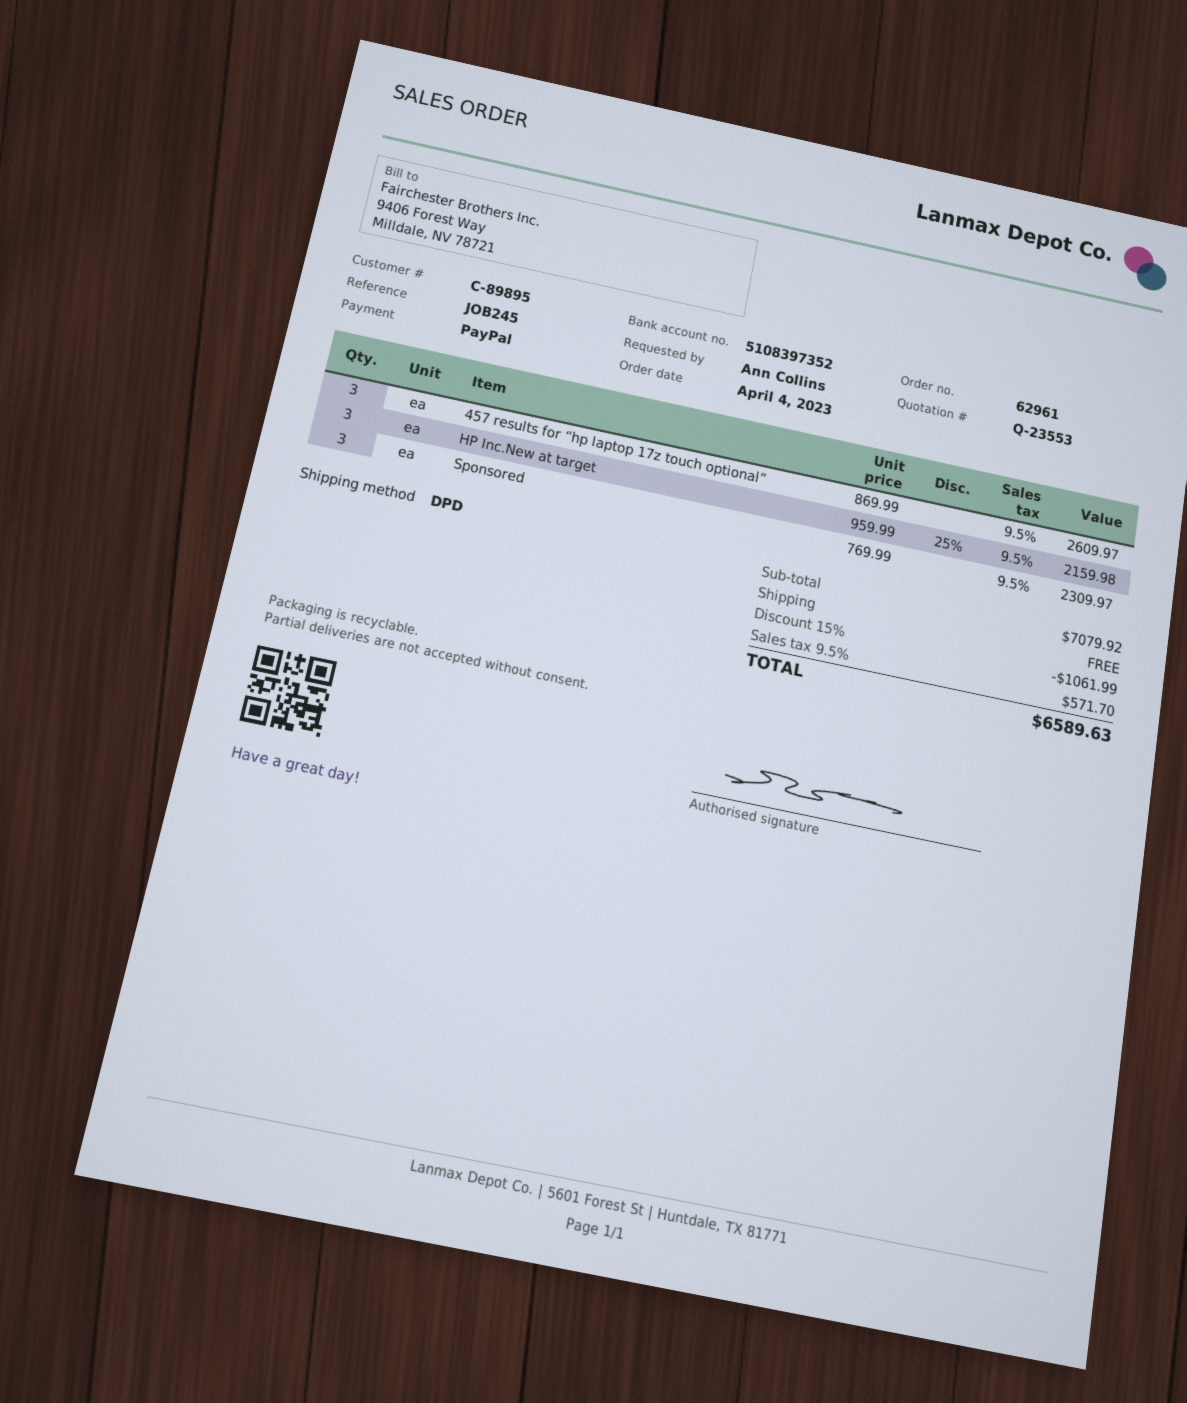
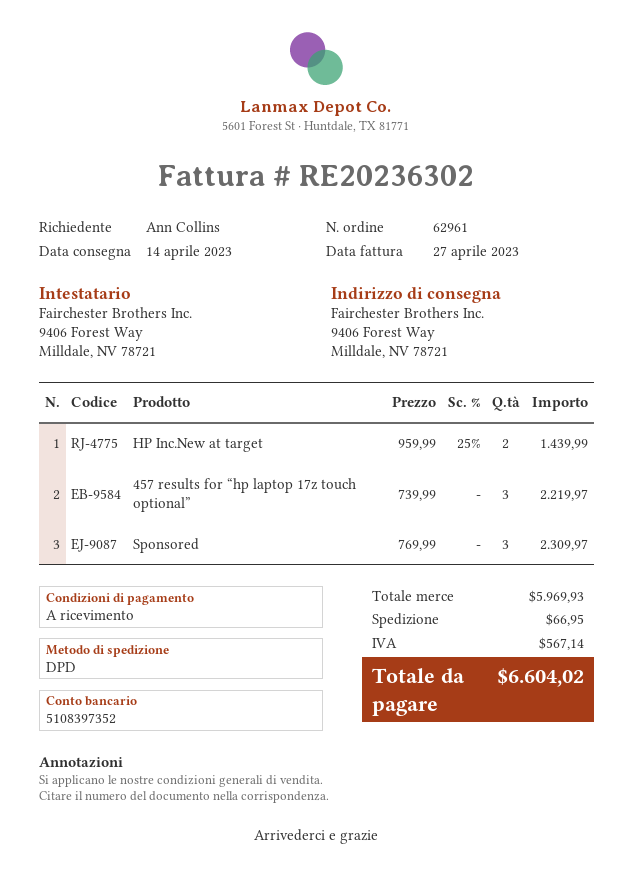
457 results for “hp laptop 17z touch optional”: 3 x 869.99 = 2609.97 -> 3 x 739.99 = 2219.97
HP Inc.New at target: 3 x 959.99 - 25% = 2159.98 -> 2 x 959.99 - 25% = 1439.99
subtotal: 7079.92 -> 5969.93
discount: 15% = 1061.99 -> none
shipping: 0.00 -> 66.95
tax: 571.70 -> 567.14
total: 6589.63 -> 6604.02

